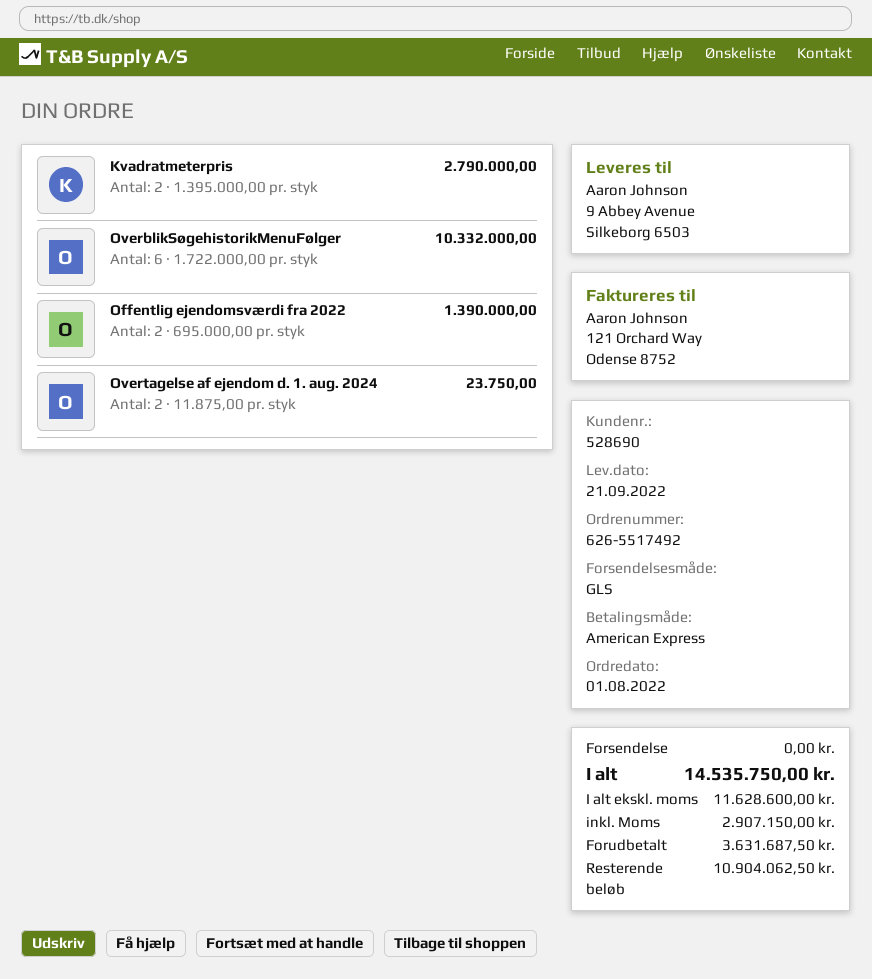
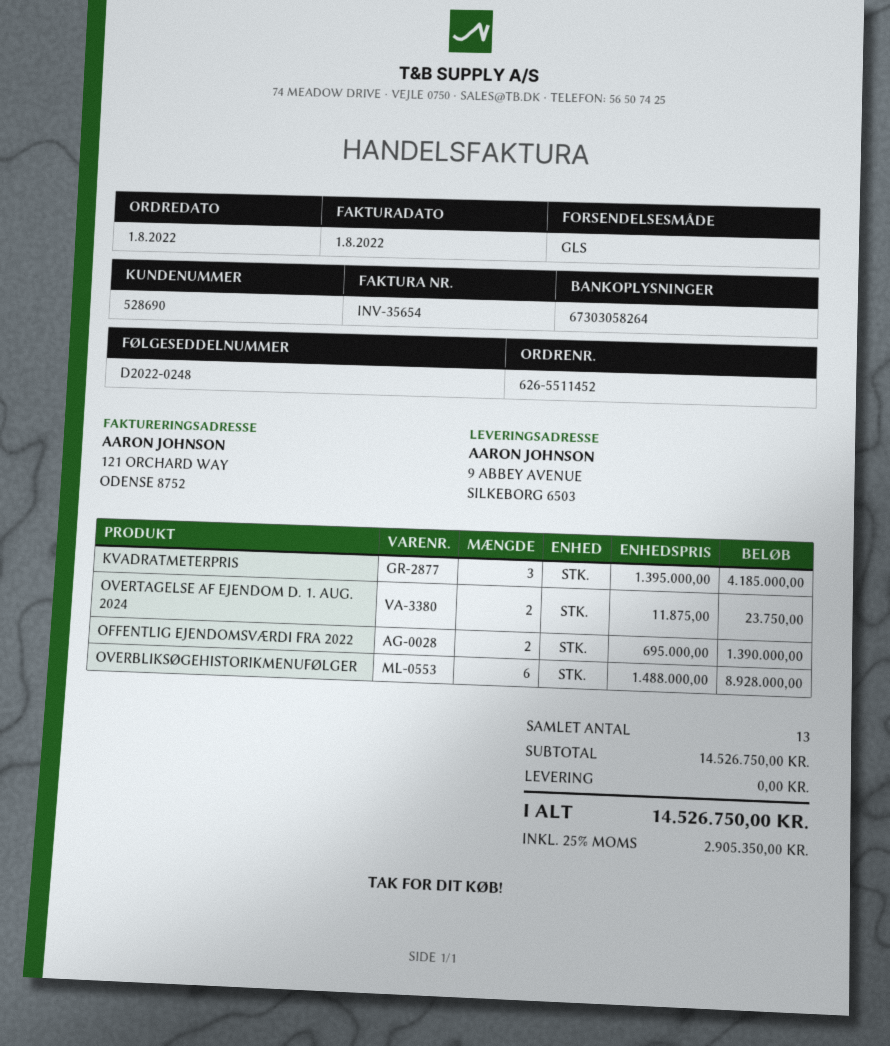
order number: 626-5517492 -> 626-5511452
Kvadratmeterpris: 2 x 1395000.00 = 2790000.00 -> 3 x 1395000.00 = 4185000.00
OverblikSøgehistorikMenuFølger: 6 x 1722000.00 = 10332000.00 -> 6 x 1488000.00 = 8928000.00
tax: 2907150.00 -> 2905350.00
total: 14535750.00 -> 14526750.00

